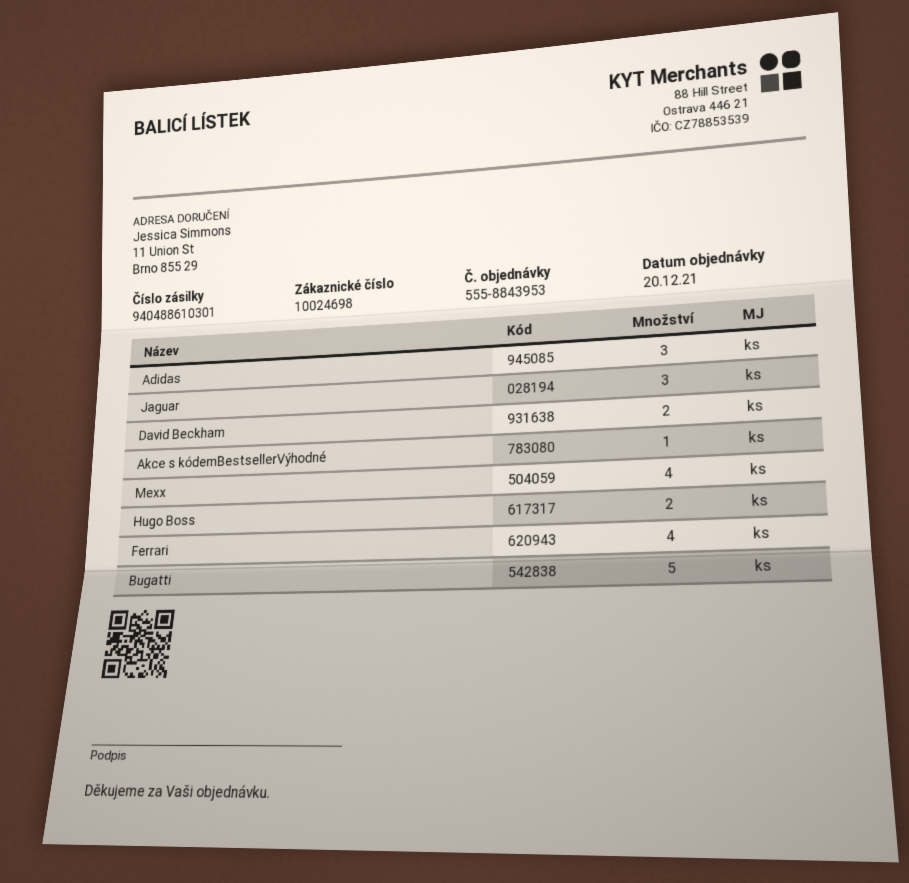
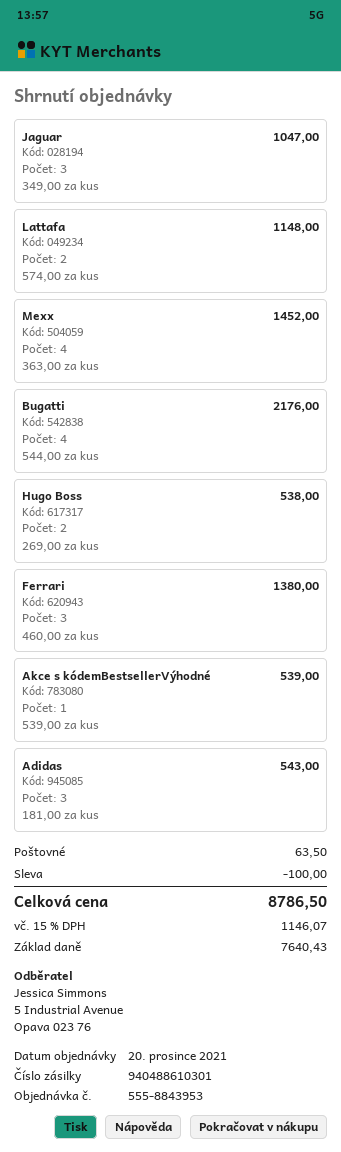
David Beckham: 2 -> none
Ferrari: 4 -> 3
Bugatti: 5 -> 4
Lattafa: none -> 2

